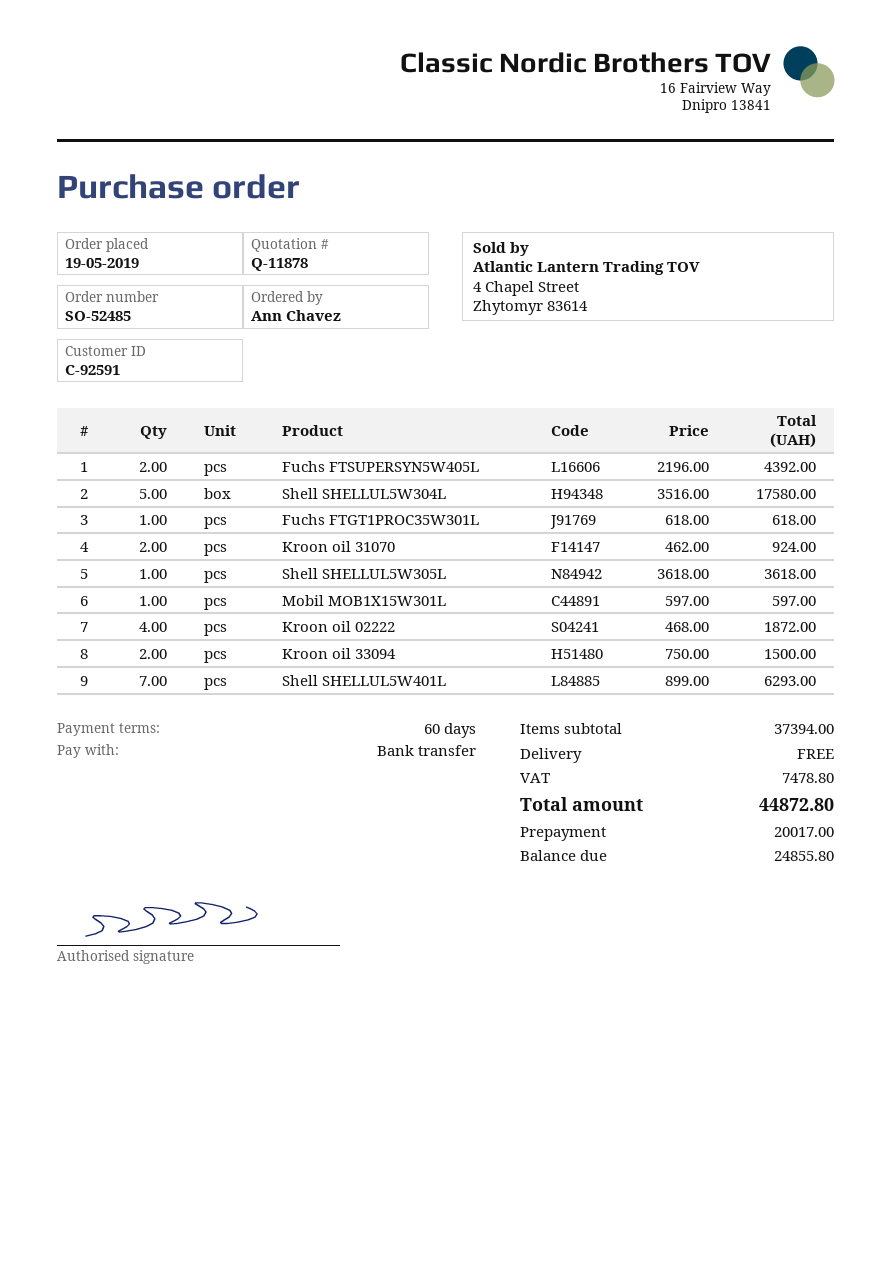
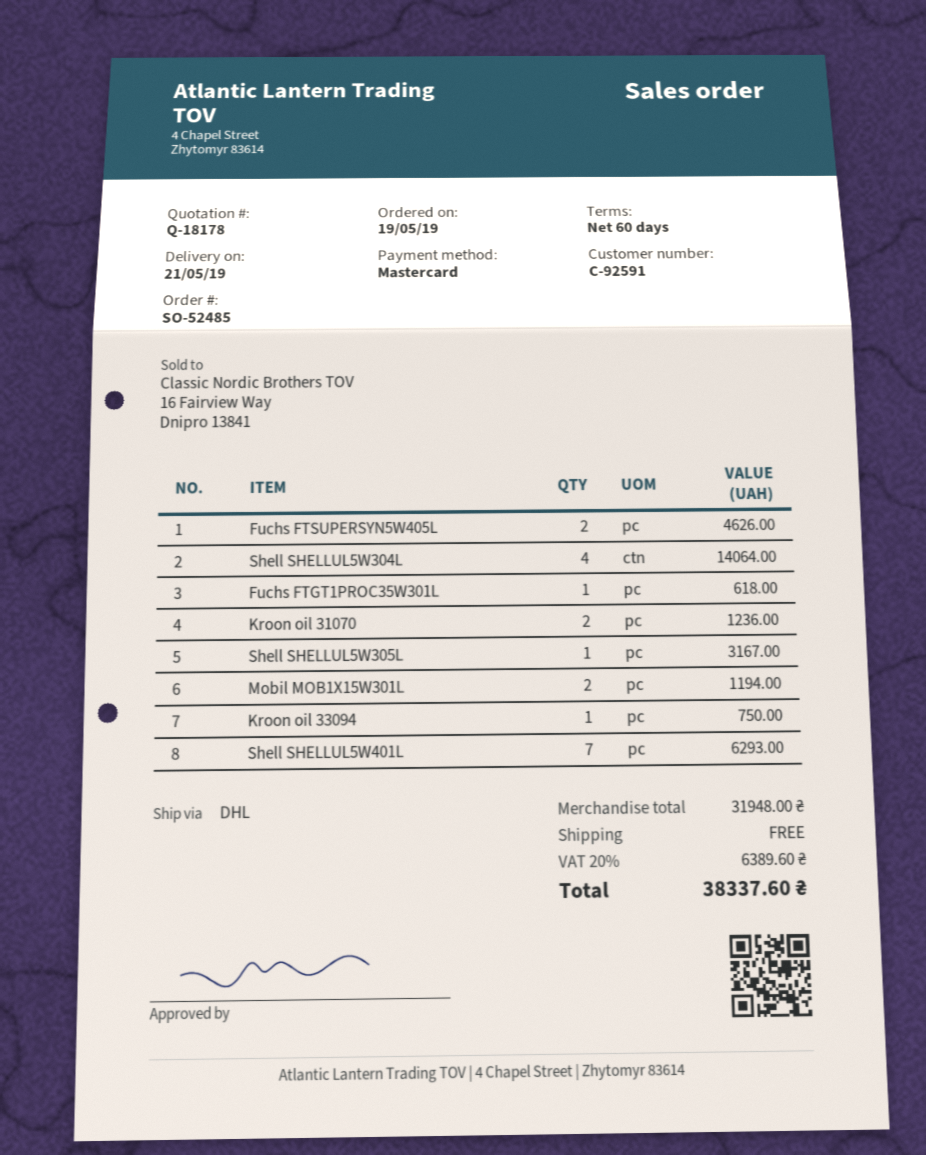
quote number: Q-11878 -> Q-18178
payment method: bank transfer -> Mastercard
Fuchs FTSUPERSYN5W405L: 2 for 4392.00 -> 2 for 4626.00
Shell SHELLUL5W304L: 5 for 17580.00 -> 4 for 14064.00
Kroon oil 31070: 2 for 924.00 -> 2 for 1236.00
Shell SHELLUL5W305L: 1 for 3618.00 -> 1 for 3167.00
Mobil MOB1X15W301L: 1 for 597.00 -> 2 for 1194.00
Kroon oil 02222: 4 for 1872.00 -> none
Kroon oil 33094: 2 for 1500.00 -> 1 for 750.00
subtotal: 37394.00 -> 31948.00
tax: 7478.80 -> 6389.60
total: 44872.80 -> 38337.60

